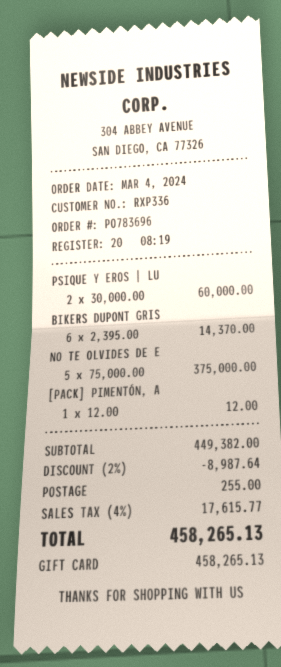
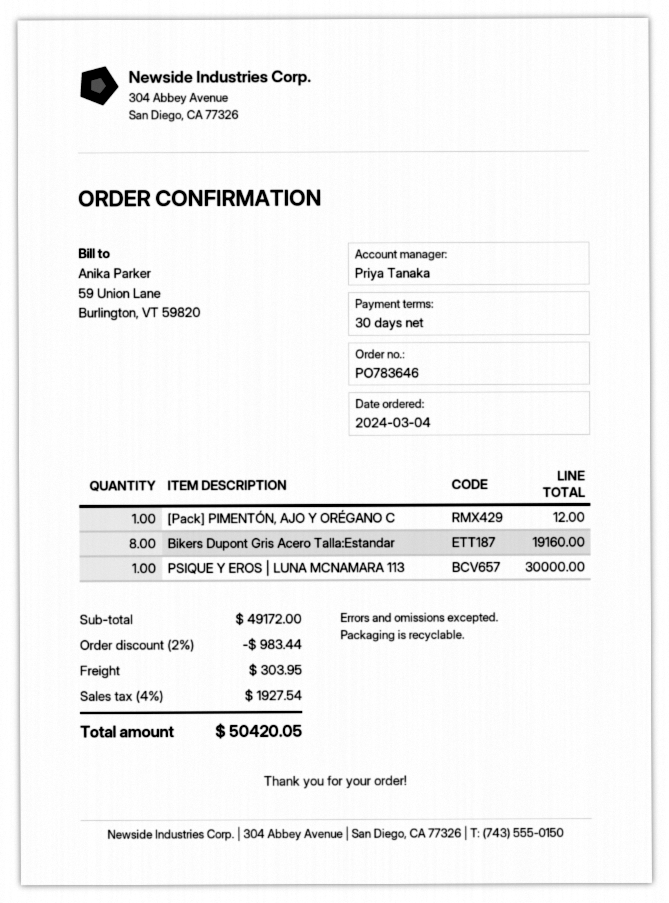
order number: PO783696 -> PO783646
PSIQUE Y EROS | LU: 2 for 60000.00 -> 1 for 30000.00
BIKERS DUPONT GRIS: 6 for 14370.00 -> 8 for 19160.00
NO TE OLVIDES DE E: 5 for 375000.00 -> none
subtotal: 449382.00 -> 49172.00
discount: 2% = 8987.64 -> 2% = 983.44
shipping: 255.00 -> 303.95
tax: 4% = 17615.77 -> 4% = 1927.54
total: 458265.13 -> 50420.05

